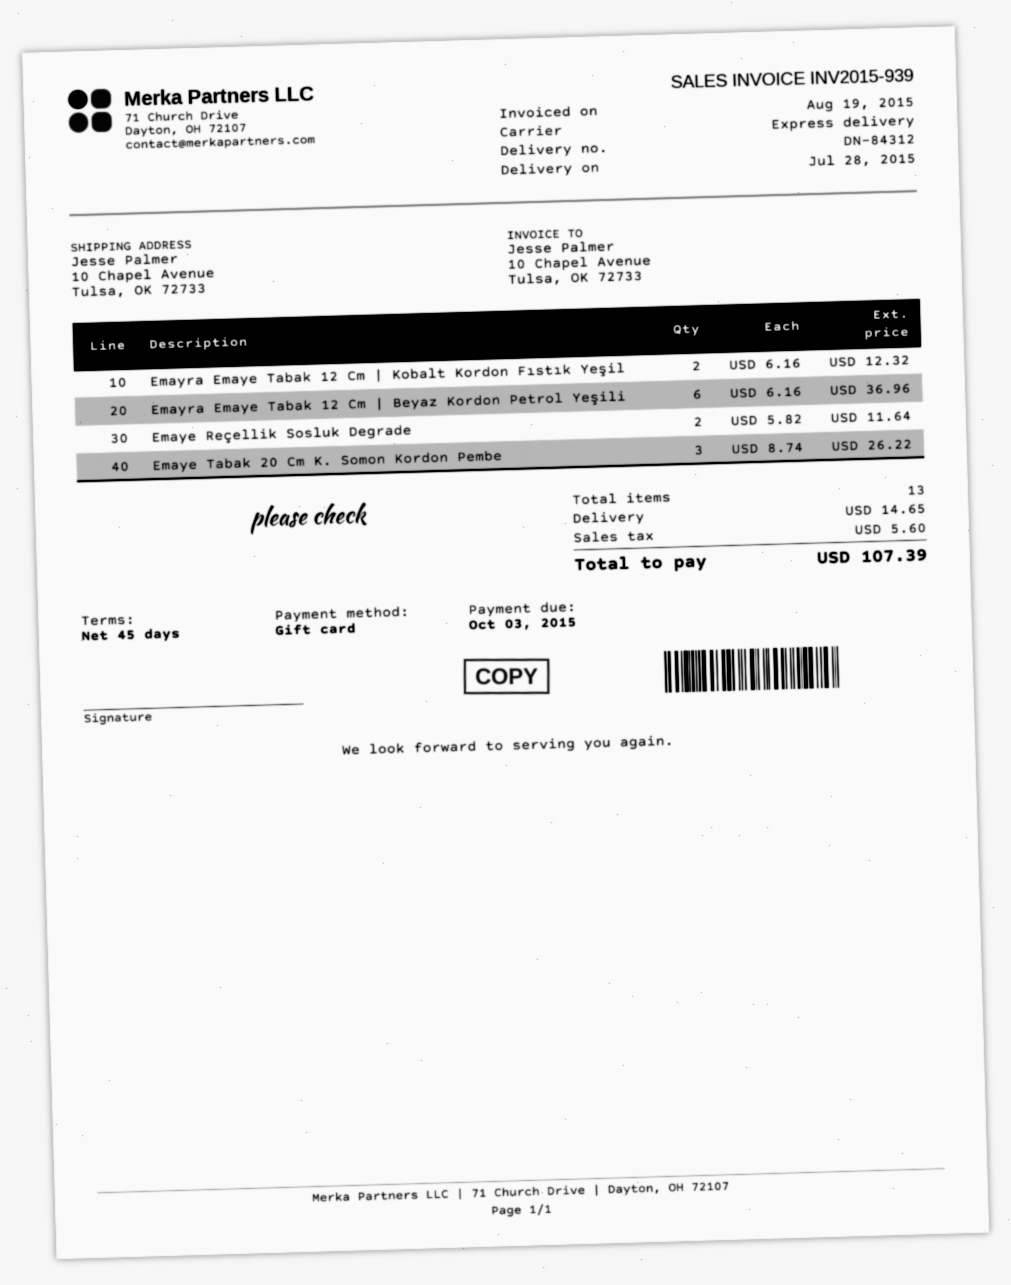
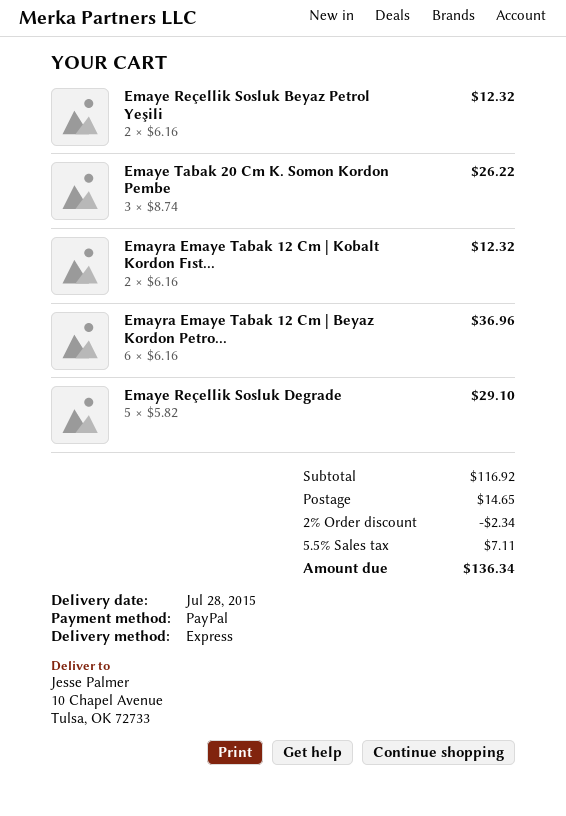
payment method: gift card -> PayPal
Emaye Reçellik Sosluk Degrade: 2 x 5.82 = 11.64 -> 5 x 5.82 = 29.10
Emaye Reçellik Sosluk Beyaz Petrol Yeşili: none -> 2 x 6.16 = 12.32
discount: none -> 2% = 2.34
tax: 5.60 -> 7.11
total: 107.39 -> 136.34

